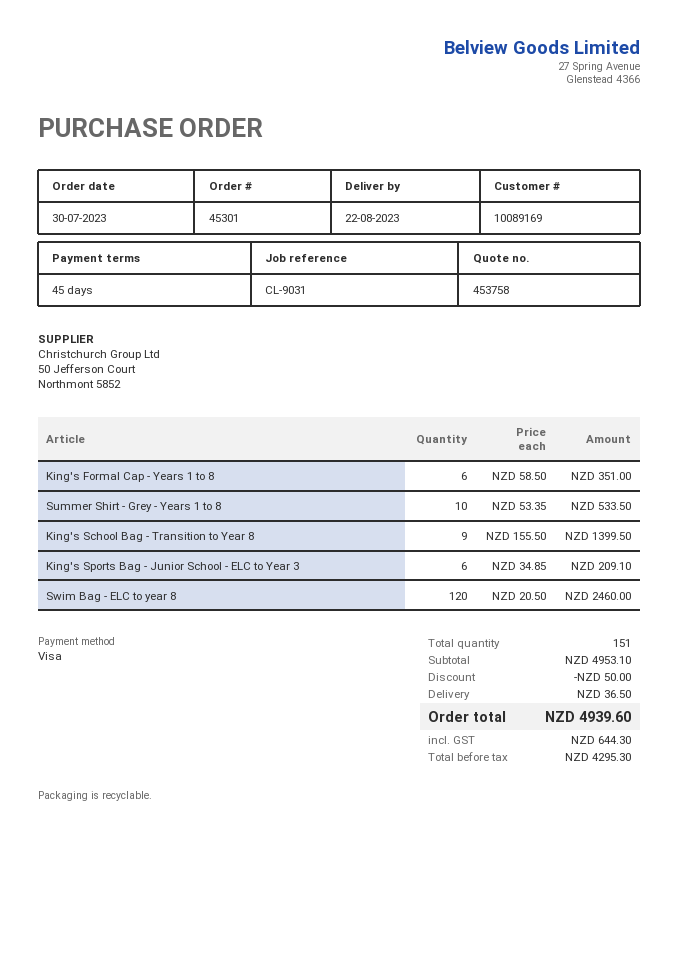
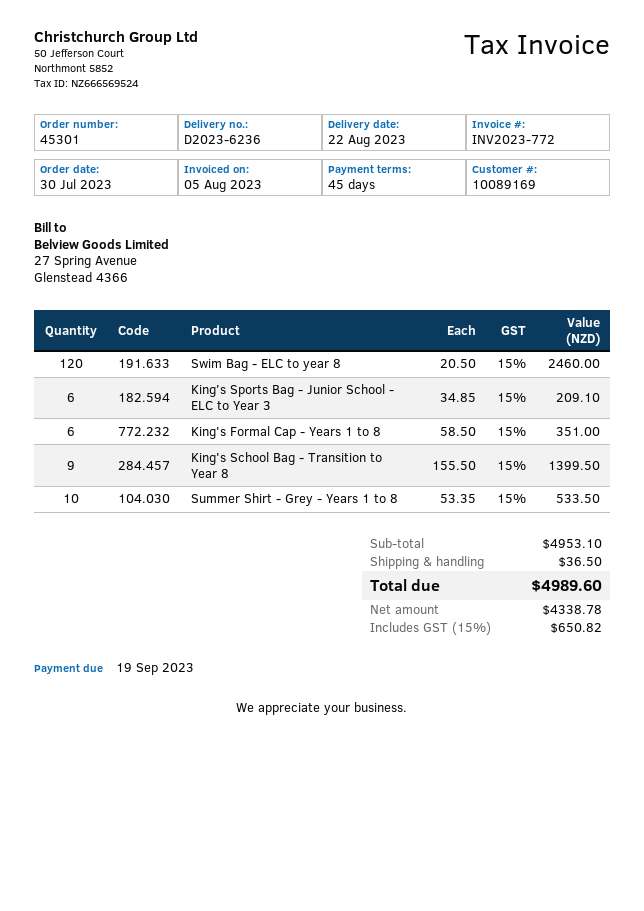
discount: 50.00 -> none
net: 4295.30 -> 4338.78
tax: 644.30 -> 650.82
total: 4939.60 -> 4989.60

